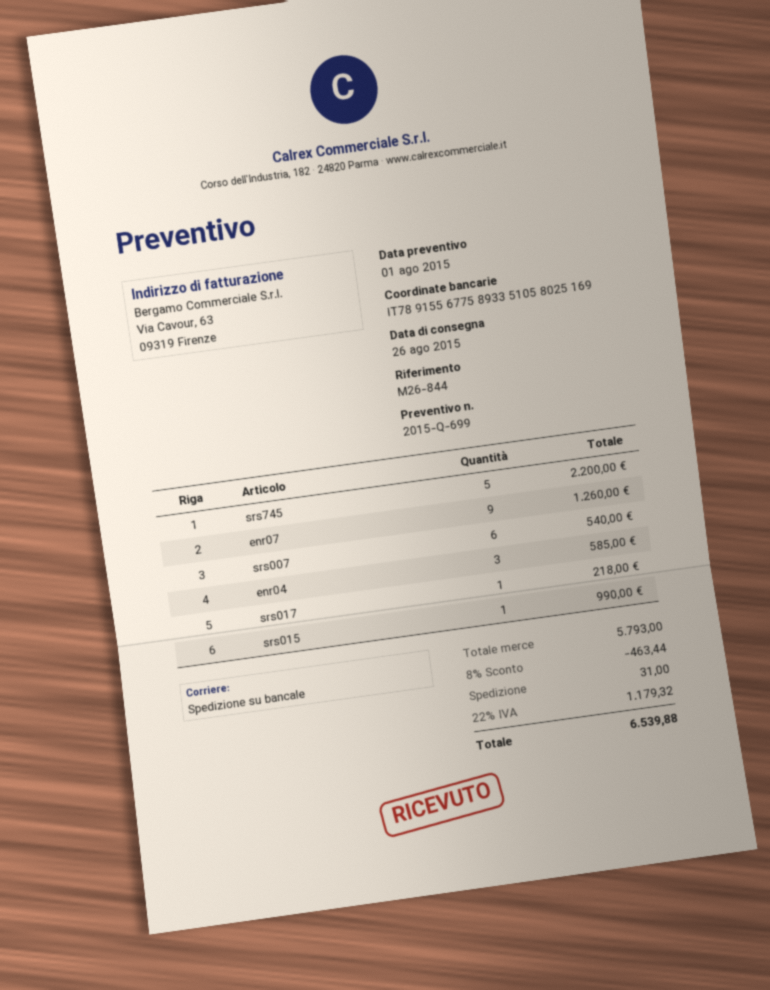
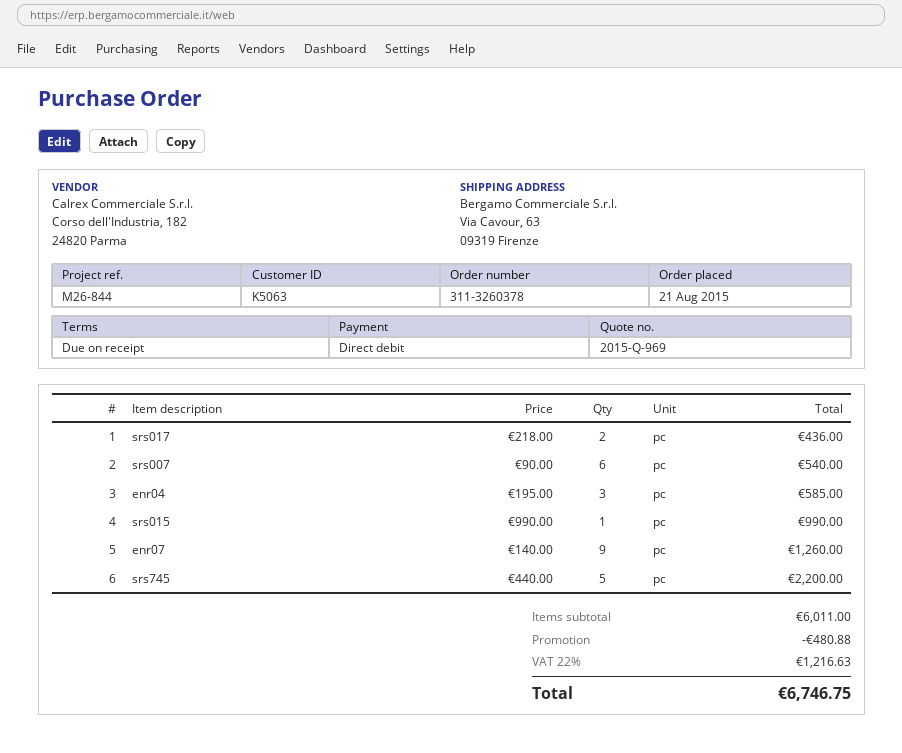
quote number: 2015-Q-699 -> 2015-Q-969
srs017: 1 for 218.00 -> 2 for 436.00
subtotal: 5793.00 -> 6011.00
discount: 463.44 -> 480.88
shipping: 31.00 -> none
tax: 22% = 1179.32 -> 22% = 1216.63
total: 6539.88 -> 6746.75

